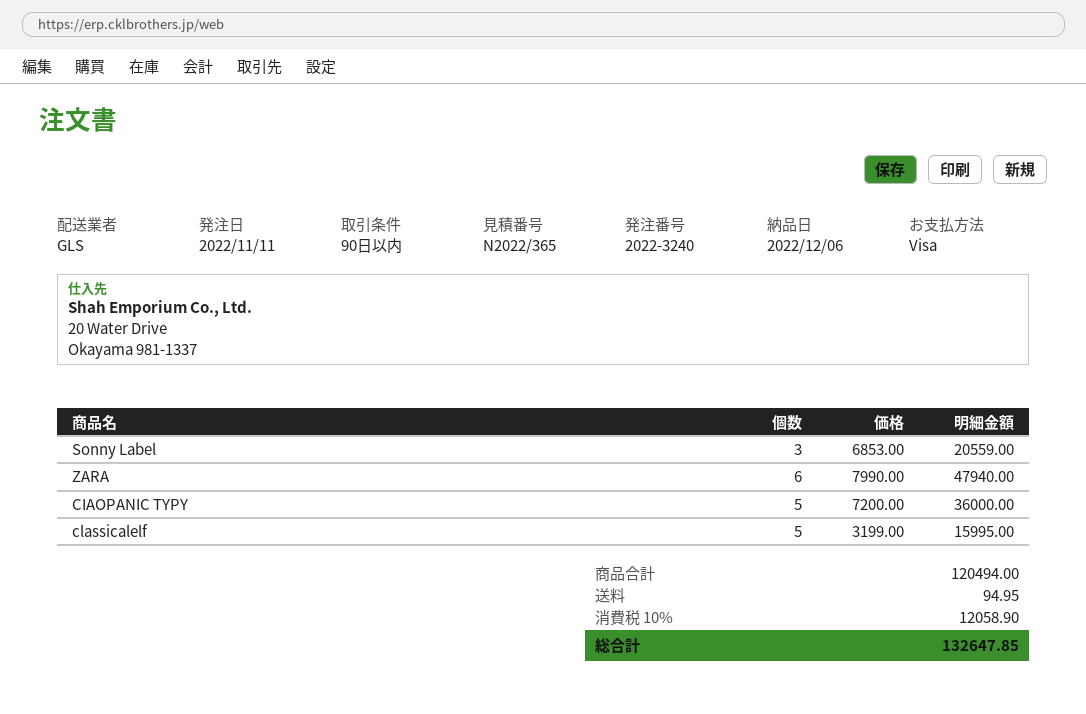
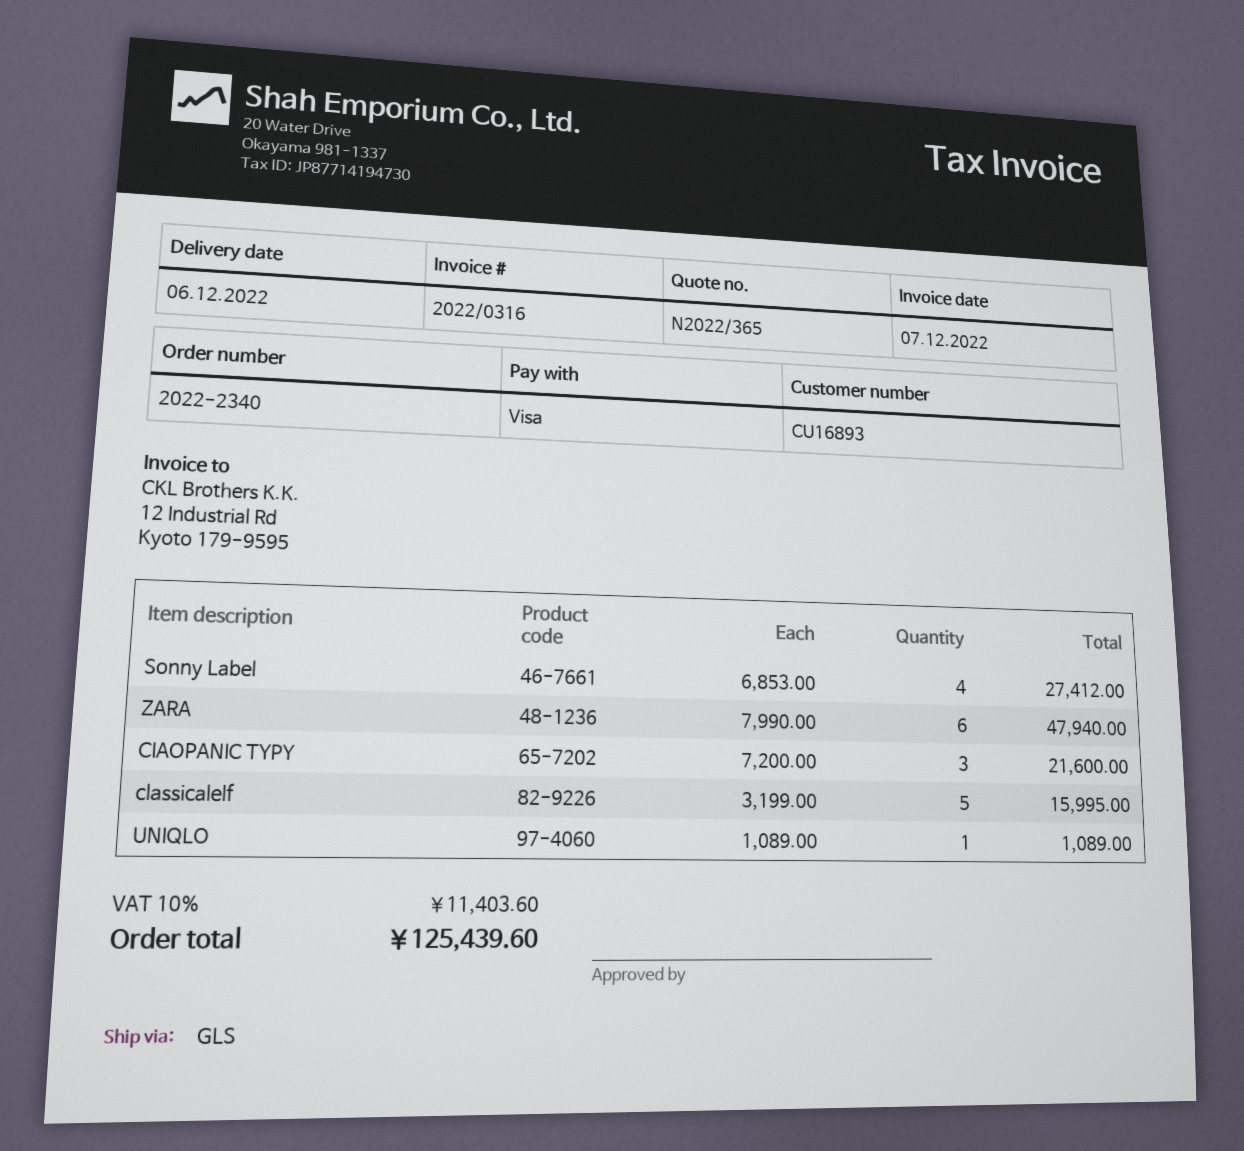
order number: 2022-3240 -> 2022-2340
Sonny Label: 3 x 6853.00 = 20559.00 -> 4 x 6853.00 = 27412.00
CIAOPANIC TYPY: 5 x 7200.00 = 36000.00 -> 3 x 7200.00 = 21600.00
UNIQLO: none -> 1 x 1089.00 = 1089.00
shipping: 94.95 -> none
tax: 10% = 12058.90 -> 10% = 11403.60
total: 132647.85 -> 125439.60

